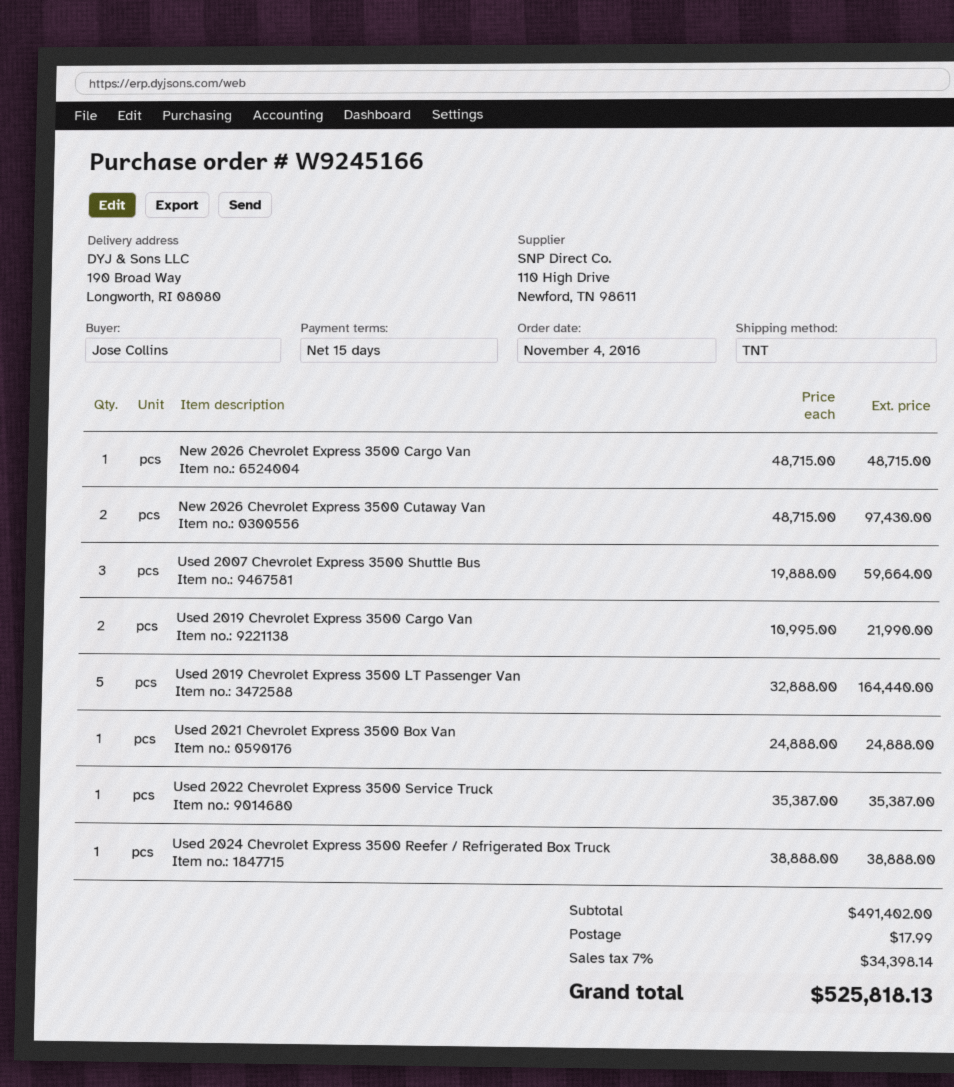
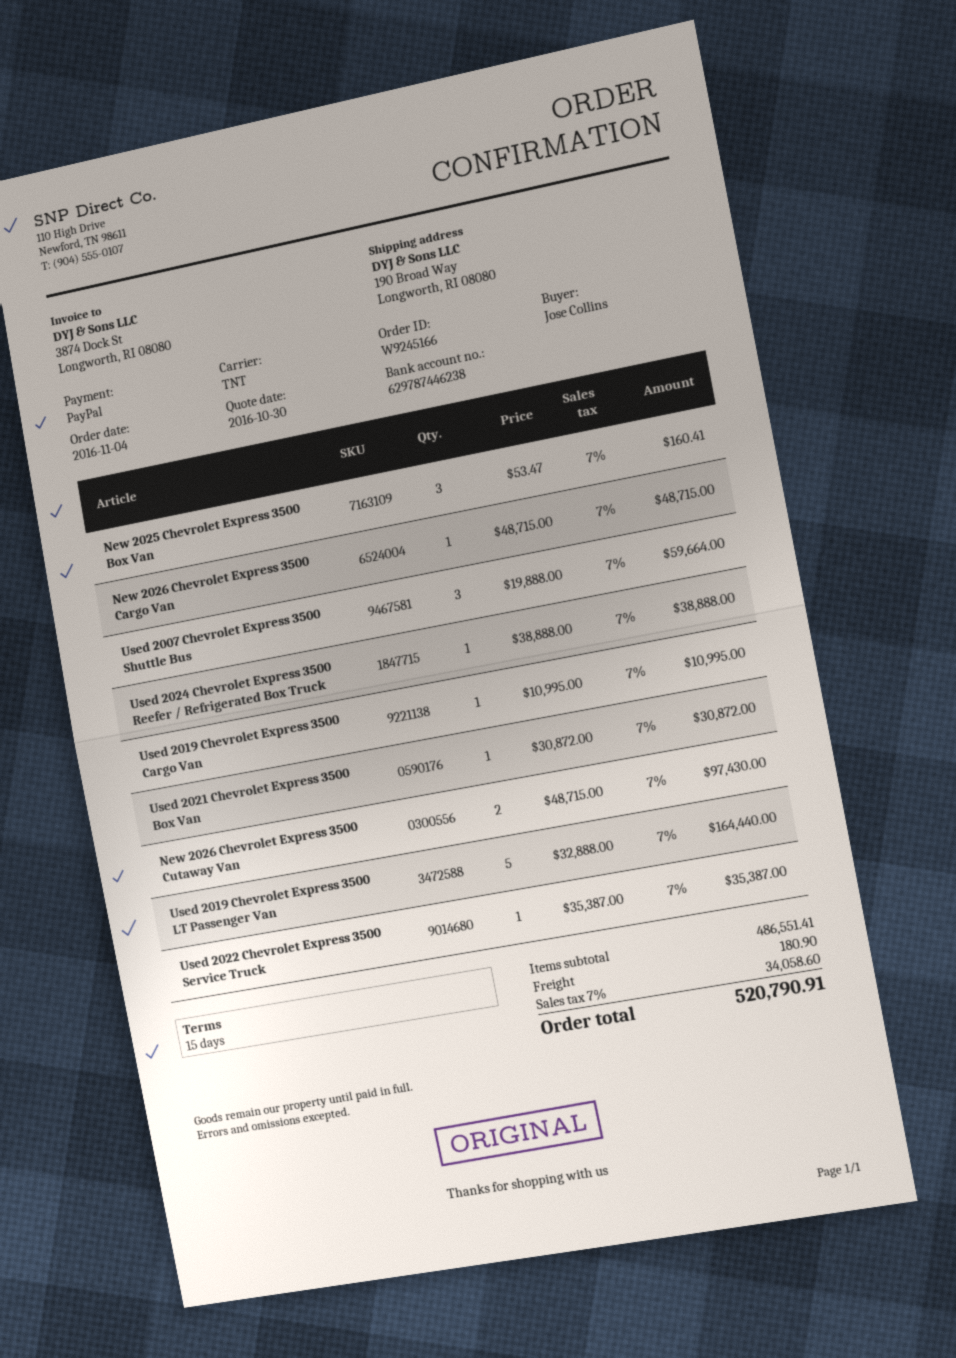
Used 2019 Chevrolet Express 3500 Cargo Van: 2 x 10995.00 = 21990.00 -> 1 x 10995.00 = 10995.00
Used 2021 Chevrolet Express 3500 Box Van: 1 x 24888.00 = 24888.00 -> 1 x 30872.00 = 30872.00
New 2025 Chevrolet Express 3500 Box Van: none -> 3 x 53.47 = 160.41
subtotal: 491402.00 -> 486551.41
shipping: 17.99 -> 180.90
tax: 7% = 34398.14 -> 7% = 34058.60
total: 525818.13 -> 520790.91

